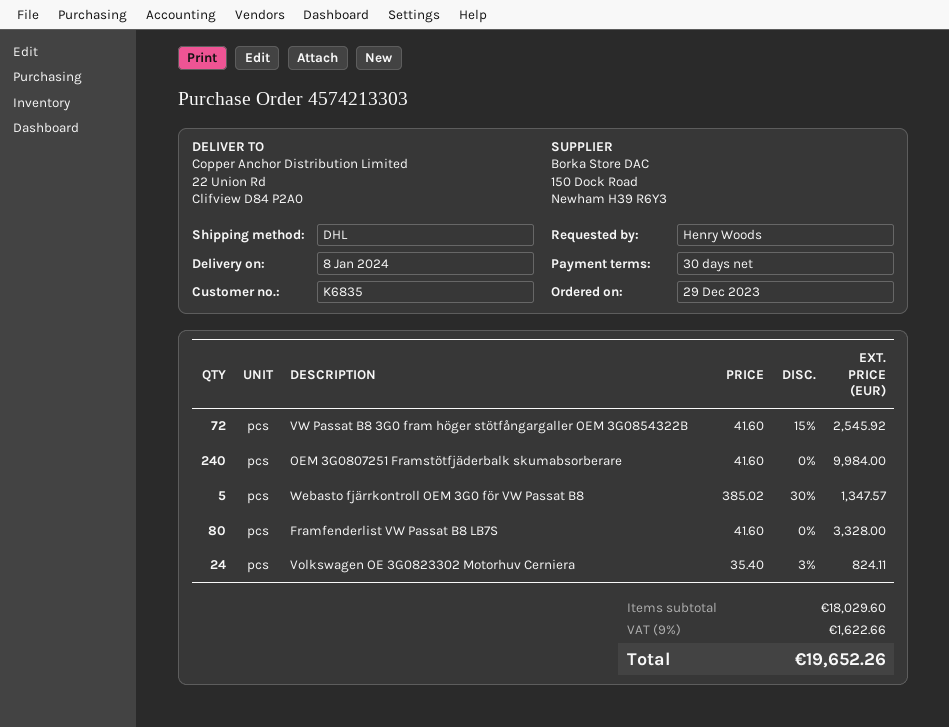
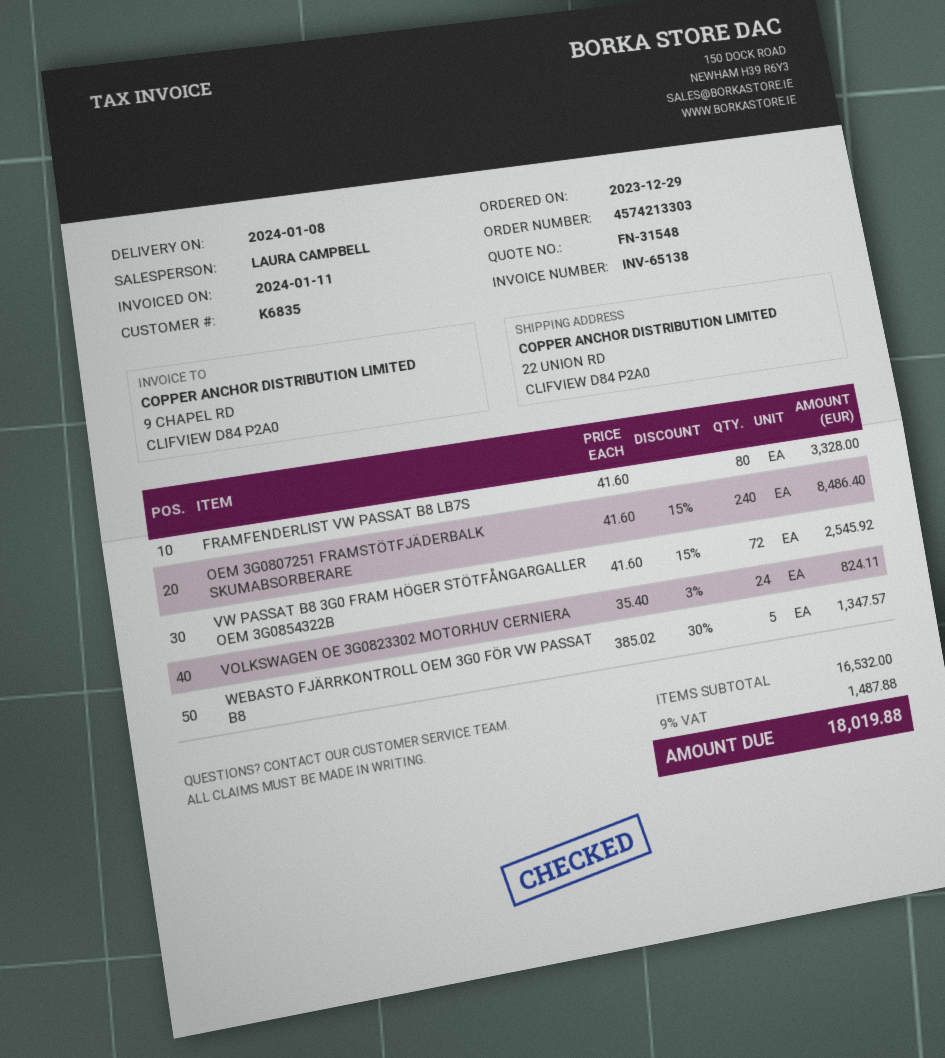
OEM 3G0807251 Framstötfjäderbalk skumabsorberare: 240 x 41.60 = 9984.00 -> 240 x 41.60 - 15% = 8486.40
subtotal: 18029.60 -> 16532.00
tax: 9% = 1622.66 -> 9% = 1487.88
total: 19652.26 -> 18019.88

